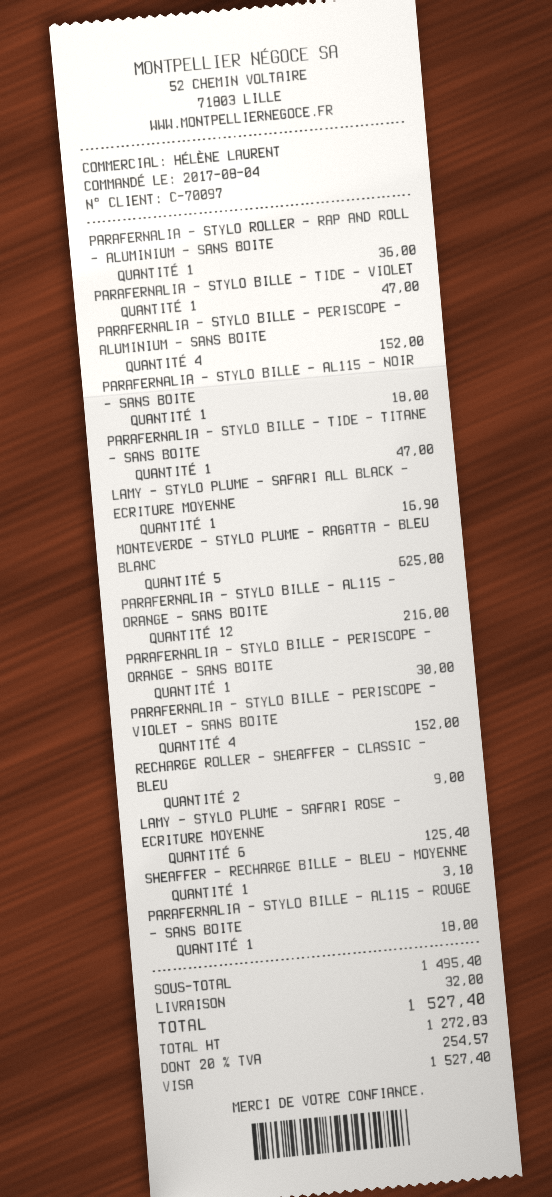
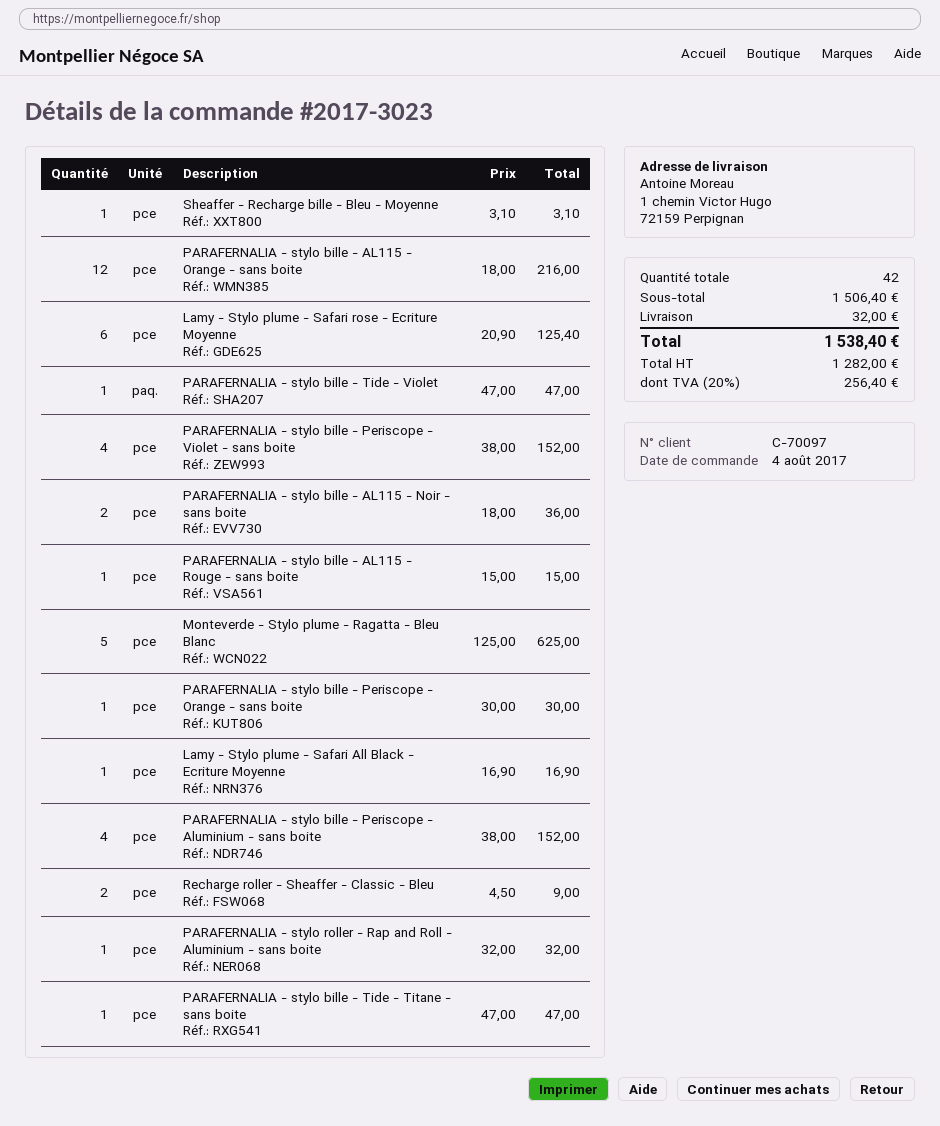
PARAFERNALIA - STYLO ROLLER - RAP AND ROLL - ALUMINIUM - SANS BOITE: 1 for 36.00 -> 1 for 32.00
PARAFERNALIA - STYLO BILLE - AL115 - NOIR - SANS BOITE: 1 for 18.00 -> 2 for 36.00
PARAFERNALIA - STYLO BILLE - AL115 - ROUGE - SANS BOITE: 1 for 18.00 -> 1 for 15.00
subtotal: 1495.40 -> 1506.40
net: 1272.83 -> 1282.00
tax: 20% = 254.57 -> 20% = 256.40
total: 1527.40 -> 1538.40

